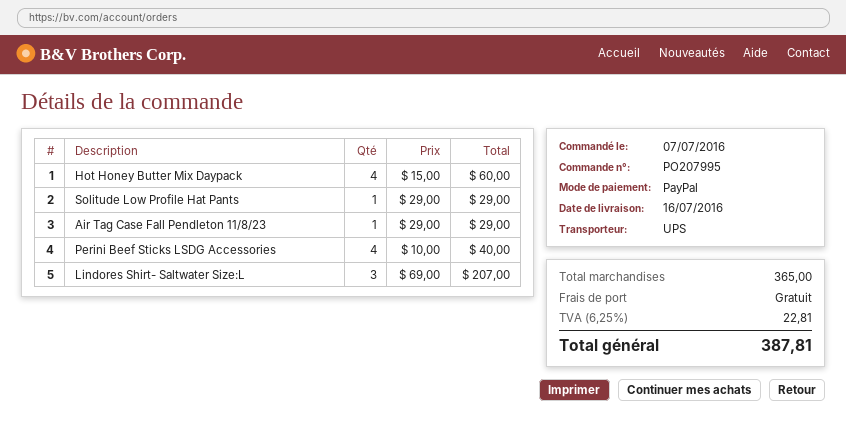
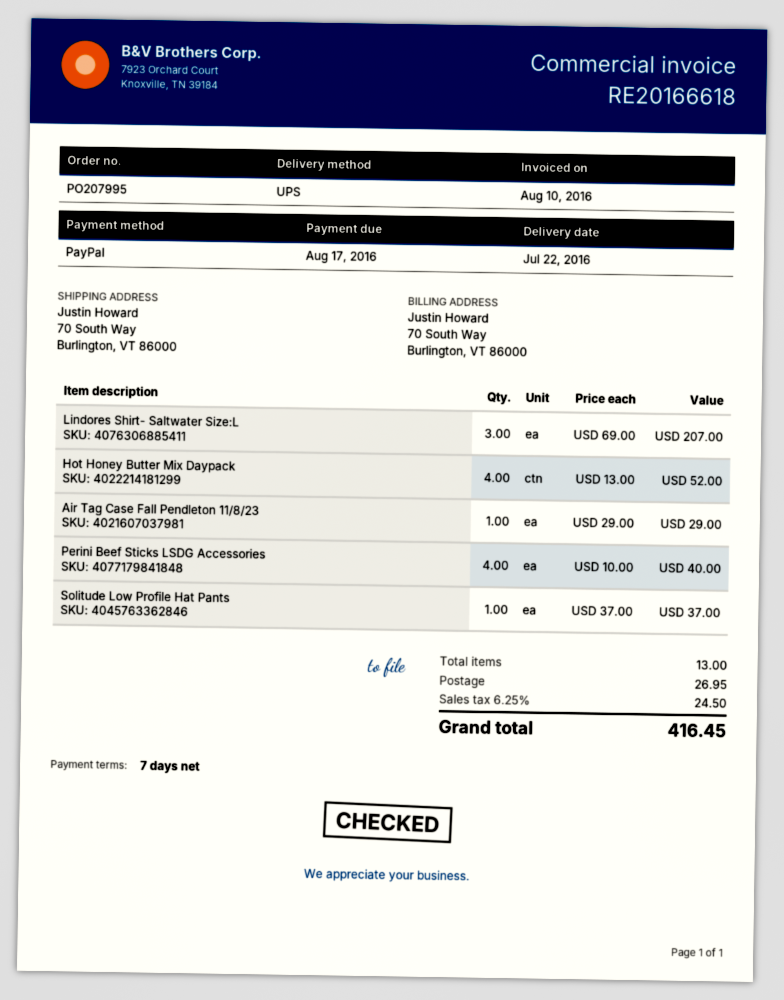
delivery date: 2016-07-16 -> 2016-07-22
Hot Honey Butter Mix Daypack: 4 x 15.00 = 60.00 -> 4 x 13.00 = 52.00
Solitude Low Profile Hat Pants: 1 x 29.00 = 29.00 -> 1 x 37.00 = 37.00
shipping: 0.00 -> 26.95
tax: 6.25% = 22.81 -> 6.25% = 24.50
total: 387.81 -> 416.45

